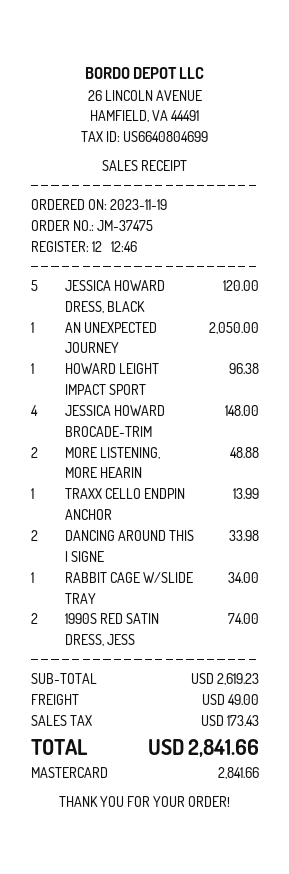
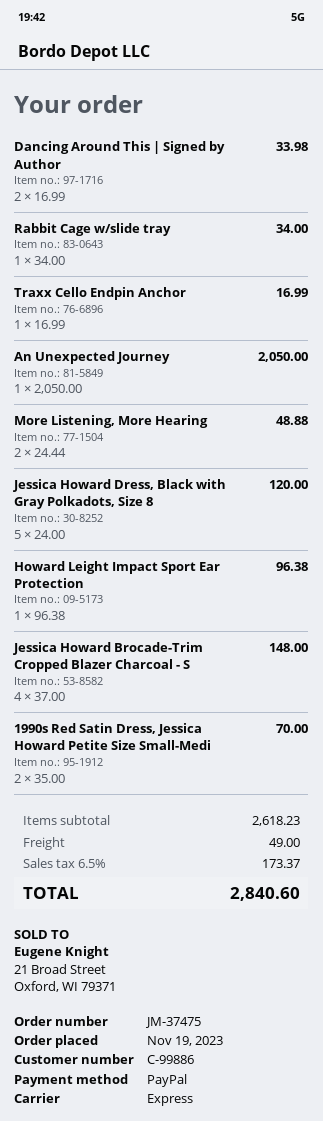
payment method: Mastercard -> PayPal
TRAXX CELLO ENDPIN ANCHOR: 1 for 13.99 -> 1 for 16.99
1990S RED SATIN DRESS, JESS: 2 for 74.00 -> 2 for 70.00
subtotal: 2619.23 -> 2618.23
tax: 173.43 -> 173.37
total: 2841.66 -> 2840.60

